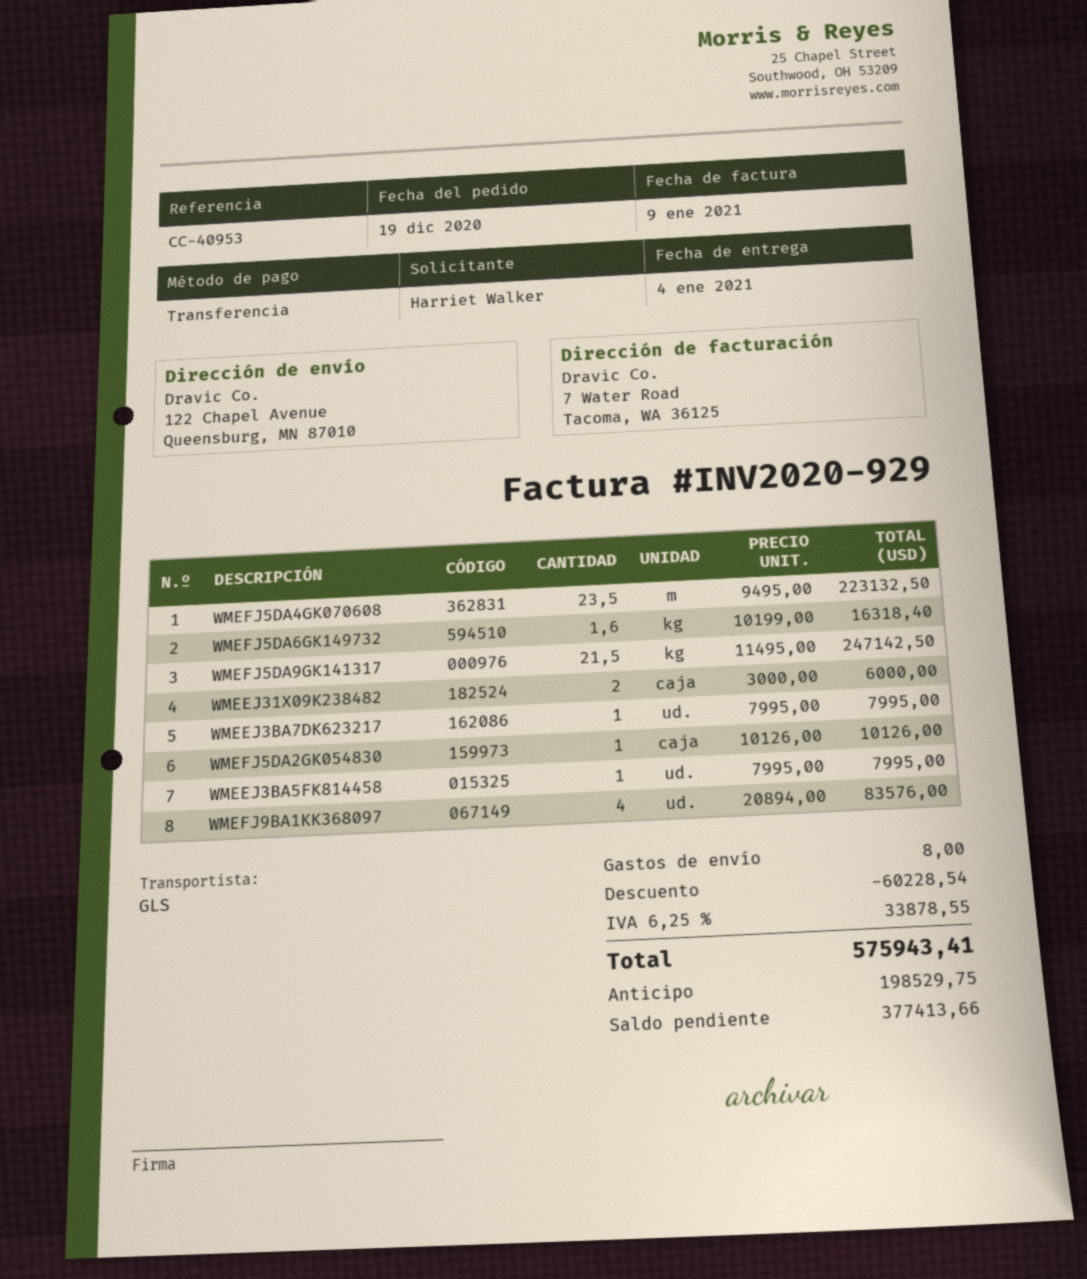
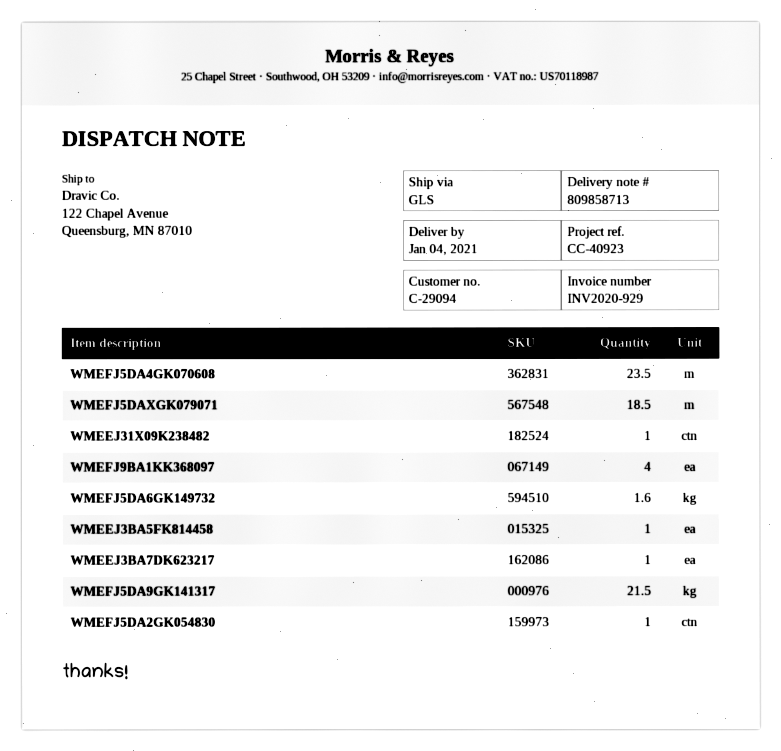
reference: CC-40953 -> CC-40923
WMEEJ31X09K238482: 2 -> 1
WMEFJ5DAXGK079071: none -> 18.5

